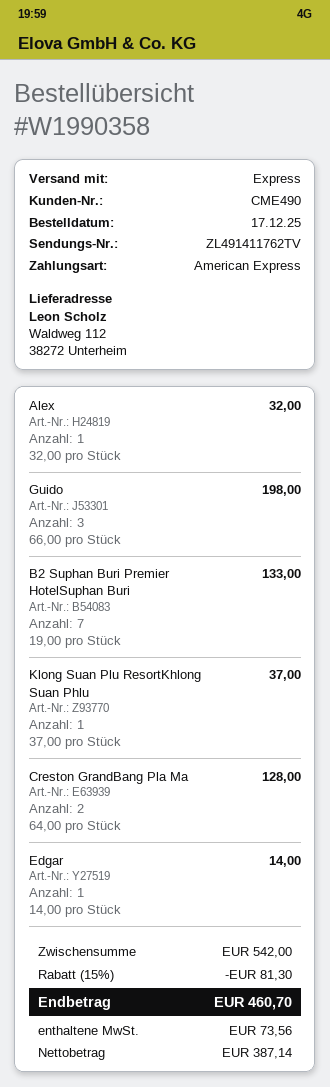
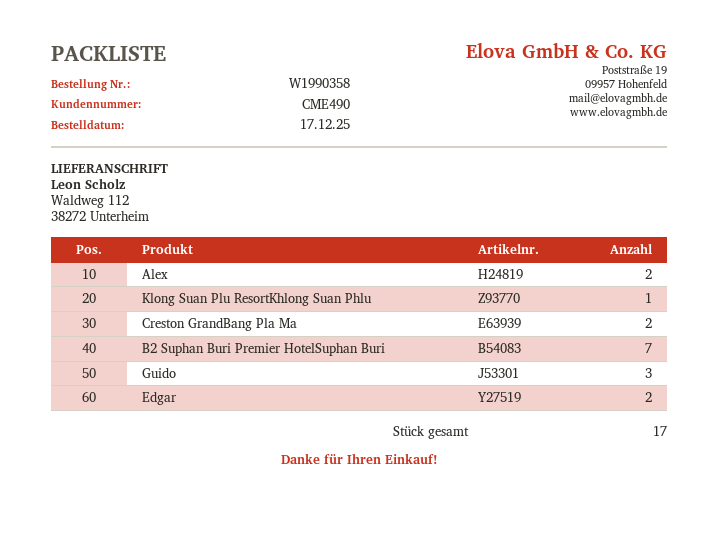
Alex: 1 -> 2
Edgar: 1 -> 2

